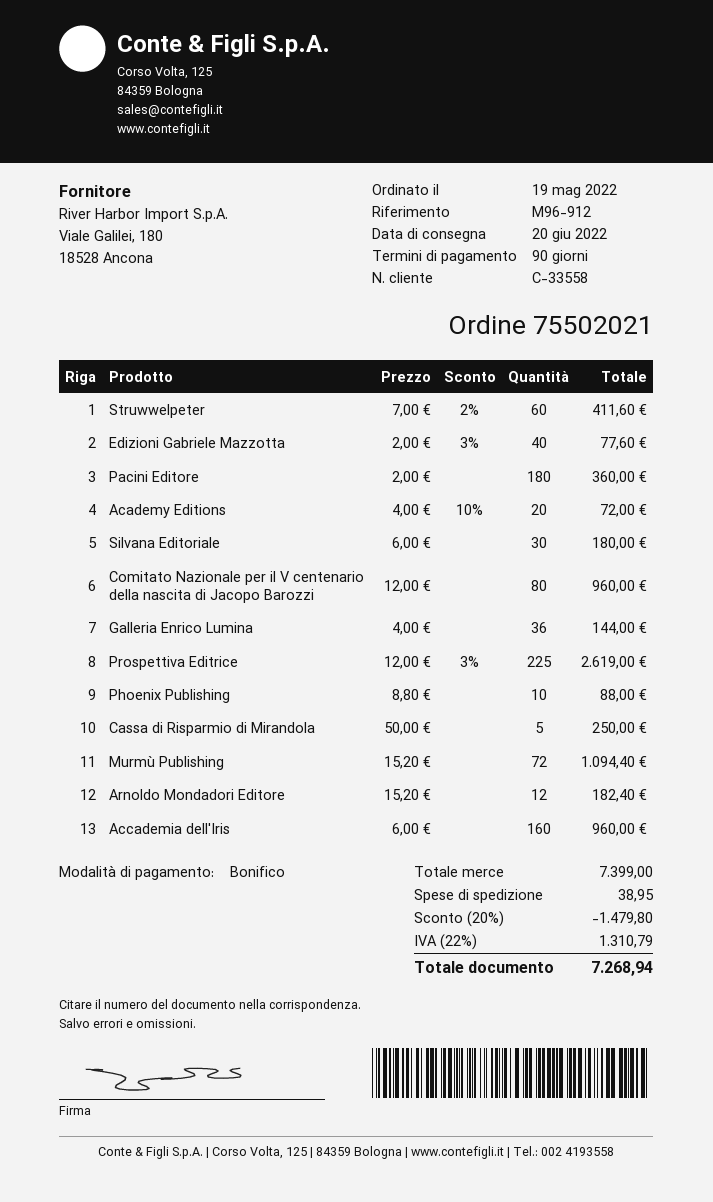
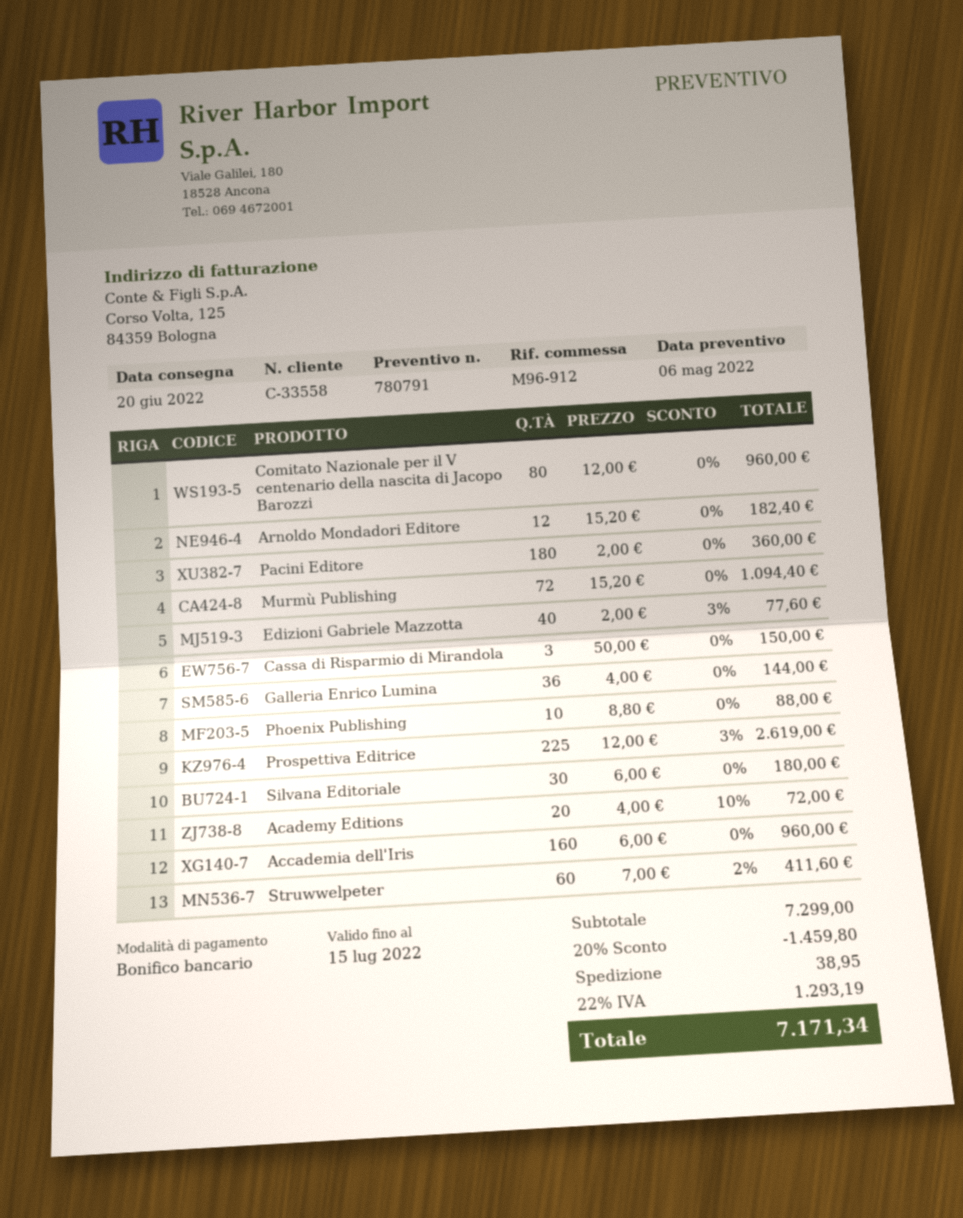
Cassa di Risparmio di Mirandola: 5 x 50.00 = 250.00 -> 3 x 50.00 = 150.00
subtotal: 7399.00 -> 7299.00
discount: 20% = 1479.80 -> 20% = 1459.80
tax: 22% = 1310.79 -> 22% = 1293.19
total: 7268.94 -> 7171.34

